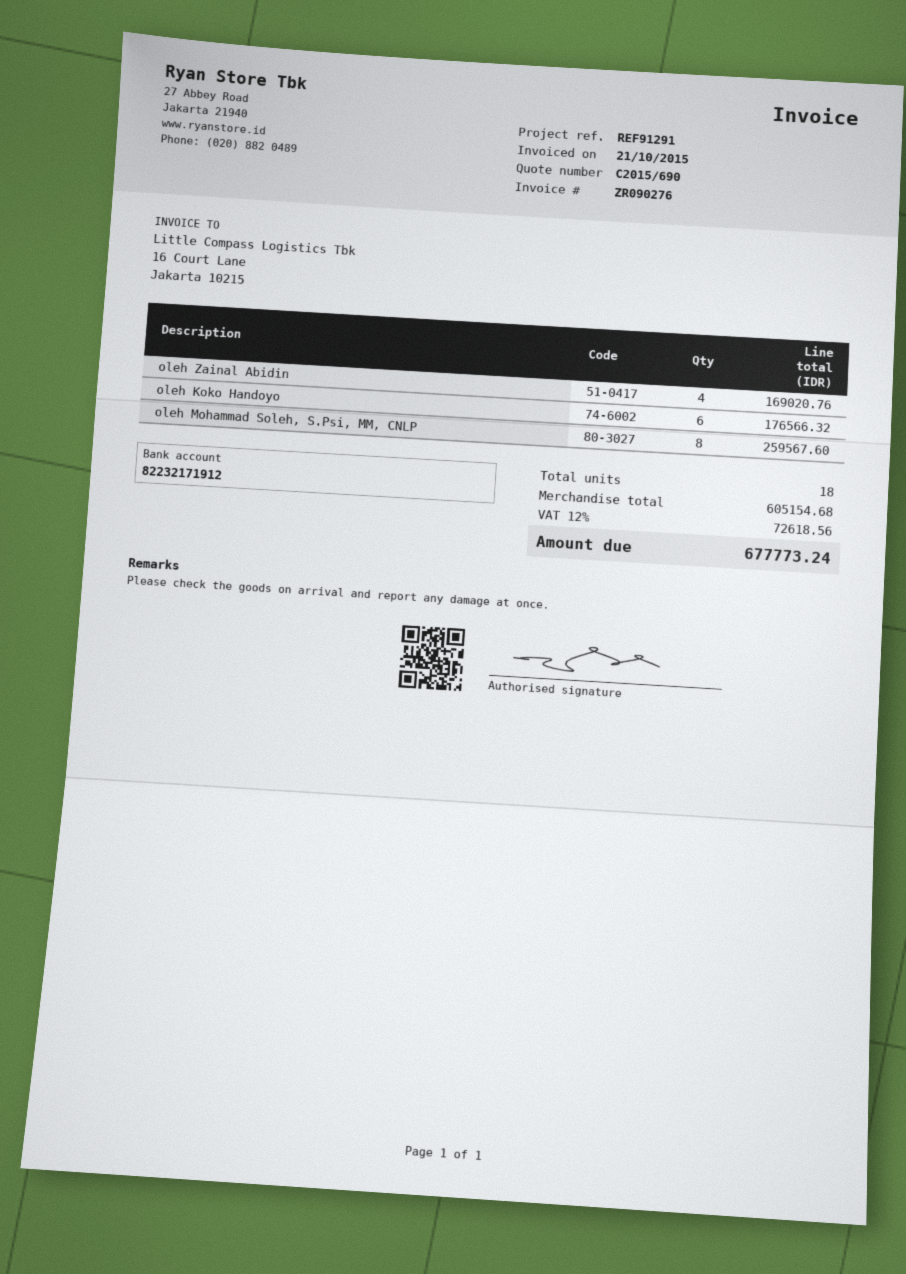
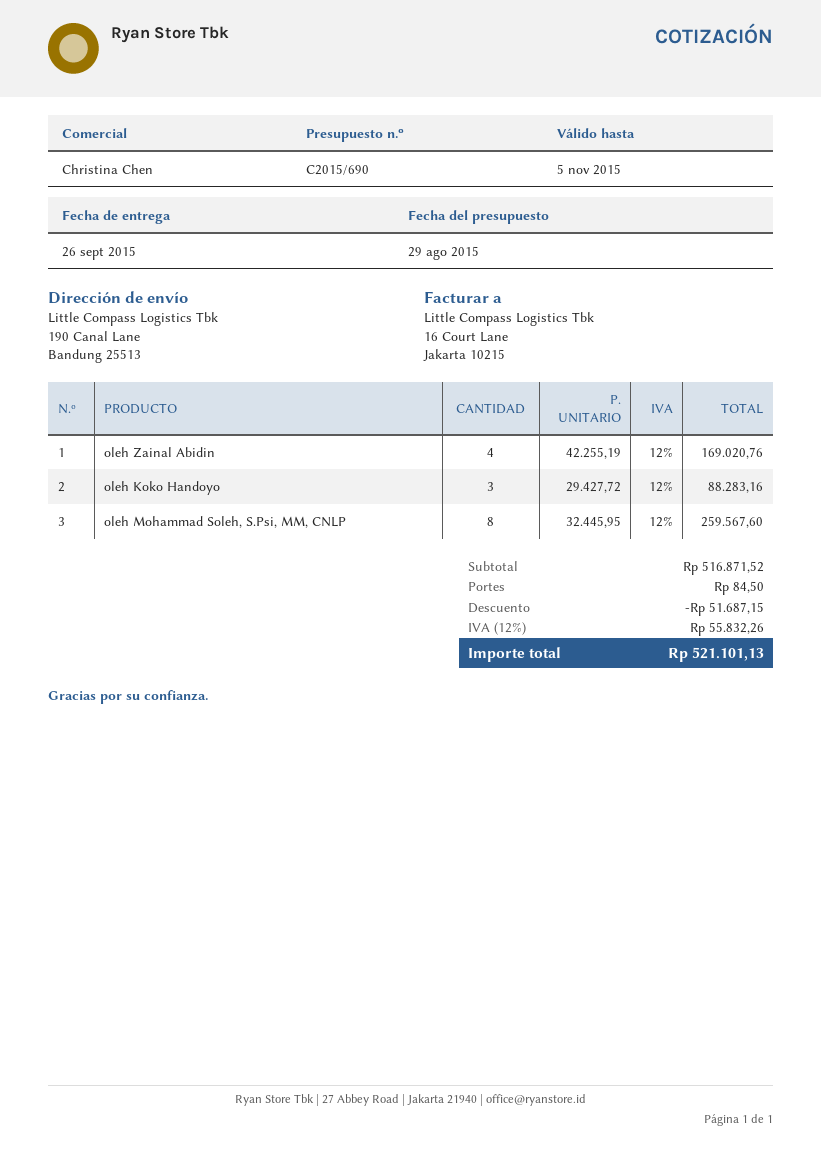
oleh Koko Handoyo: 6 for 176566.32 -> 3 for 88283.16
subtotal: 605154.68 -> 516871.52
discount: none -> 51687.15
shipping: none -> 84.50
tax: 12% = 72618.56 -> 12% = 55832.26
total: 677773.24 -> 521101.13

